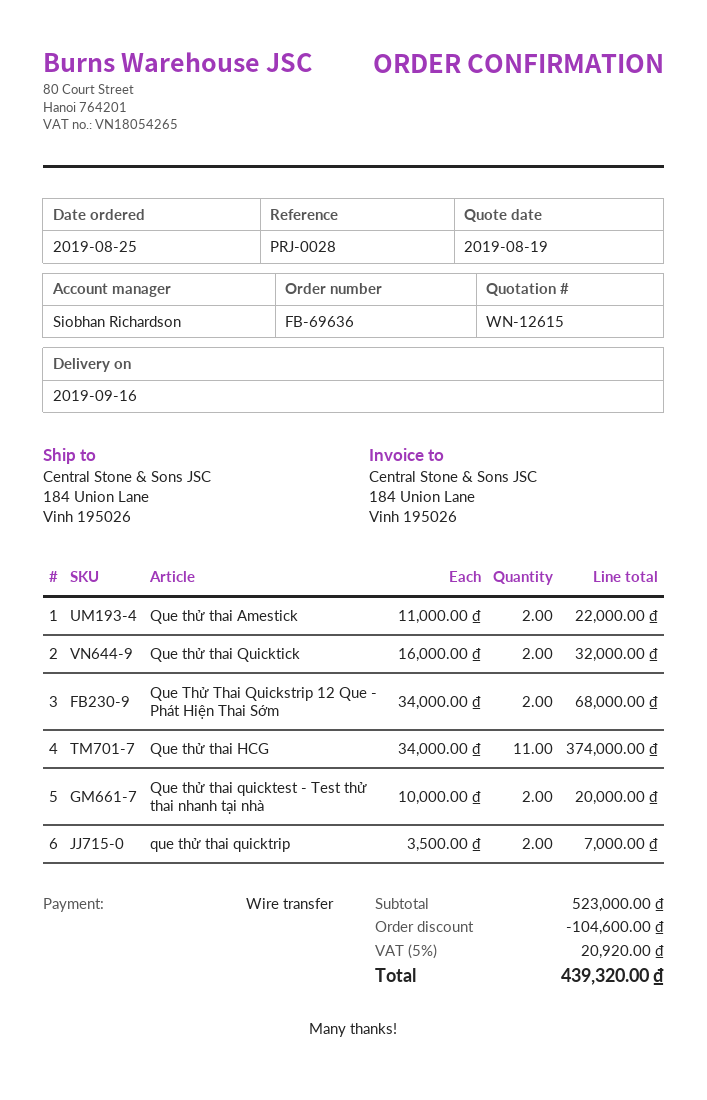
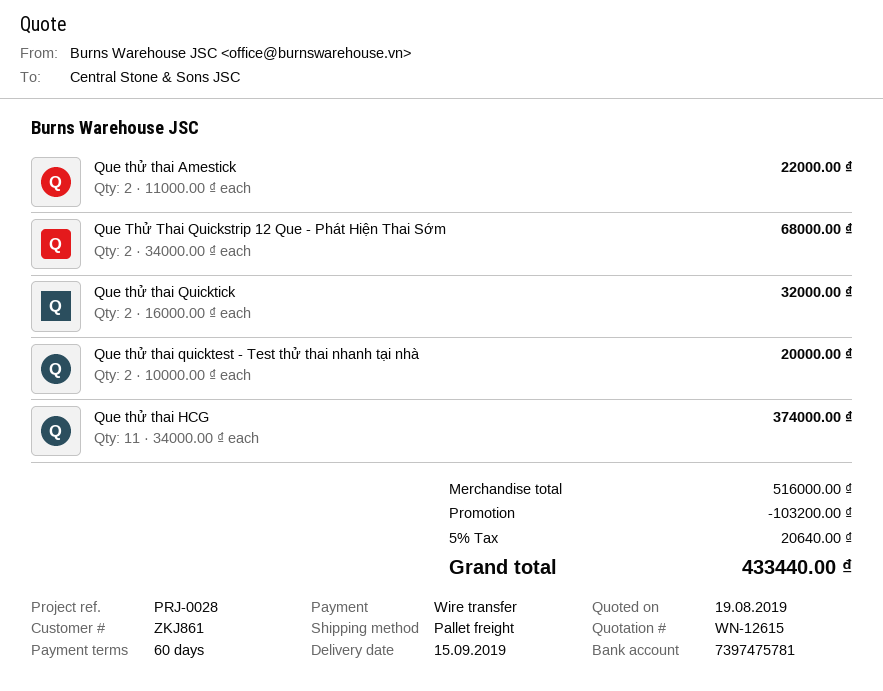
delivery date: 2019-09-16 -> 2019-09-15
que thử thai quicktrip: 2 x 3500.00 = 7000.00 -> none
subtotal: 523000.00 -> 516000.00
discount: 104600.00 -> 103200.00
tax: 5% = 20920.00 -> 5% = 20640.00
total: 439320.00 -> 433440.00

